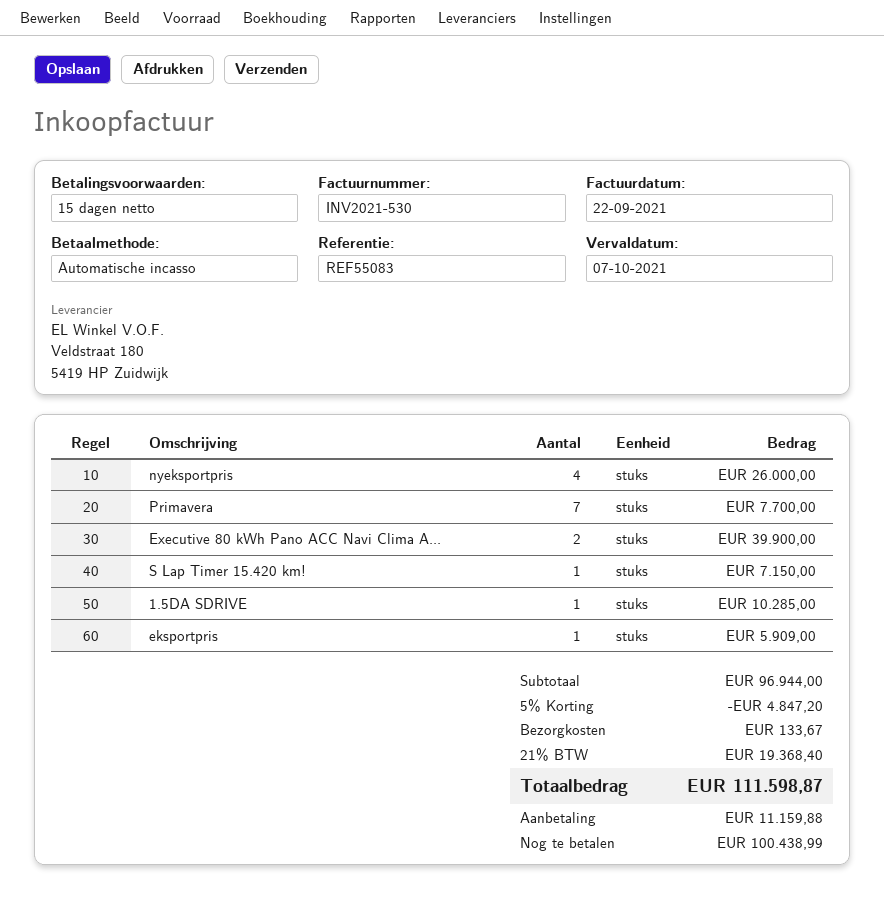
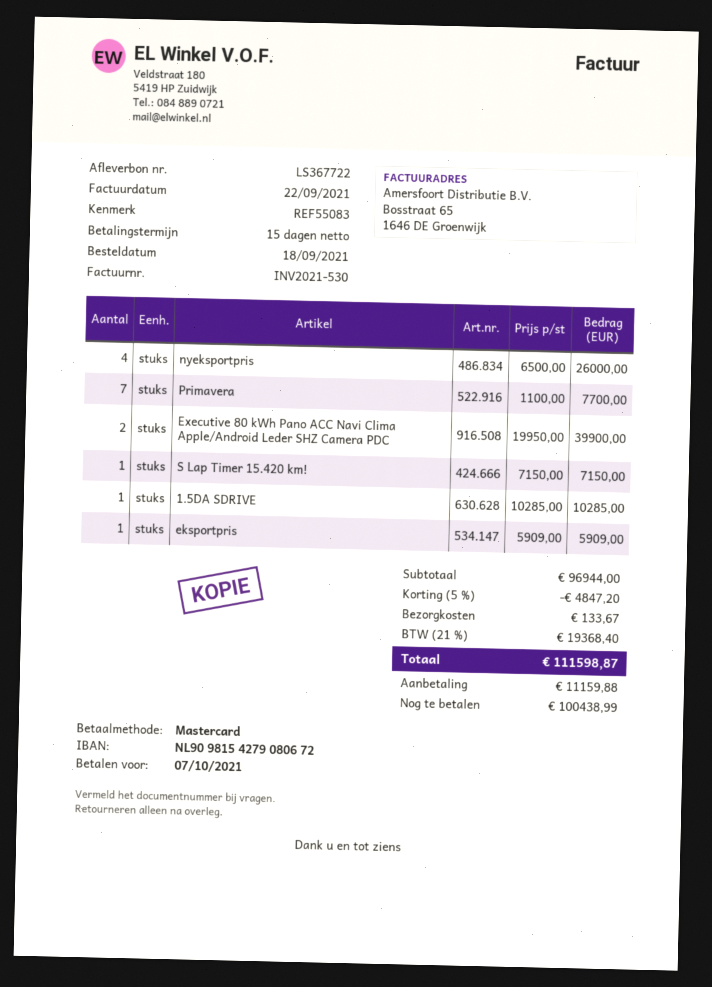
payment method: direct debit -> Mastercard

